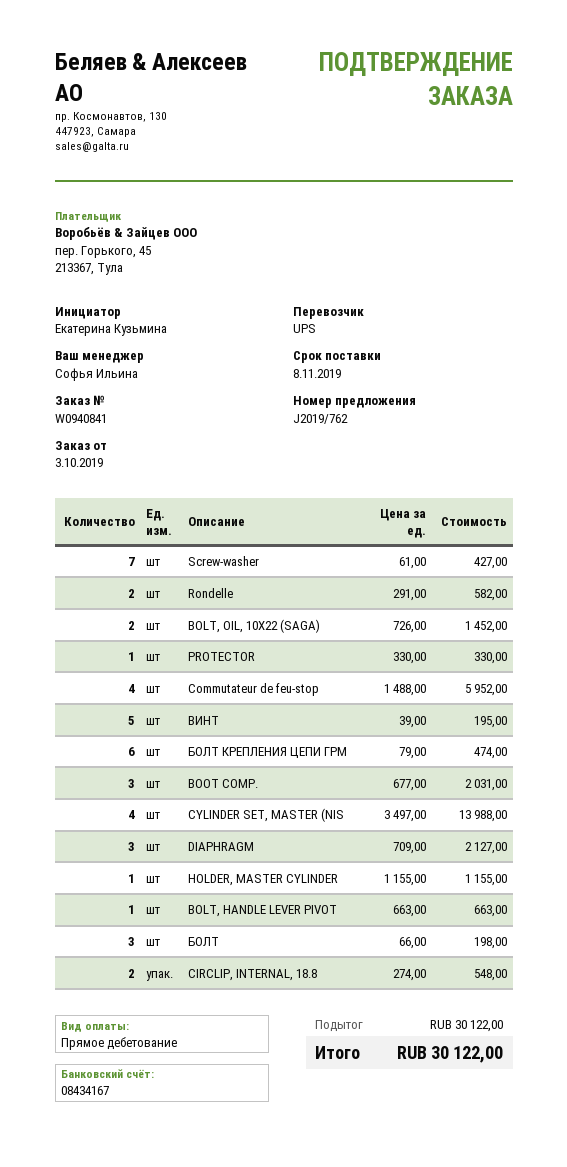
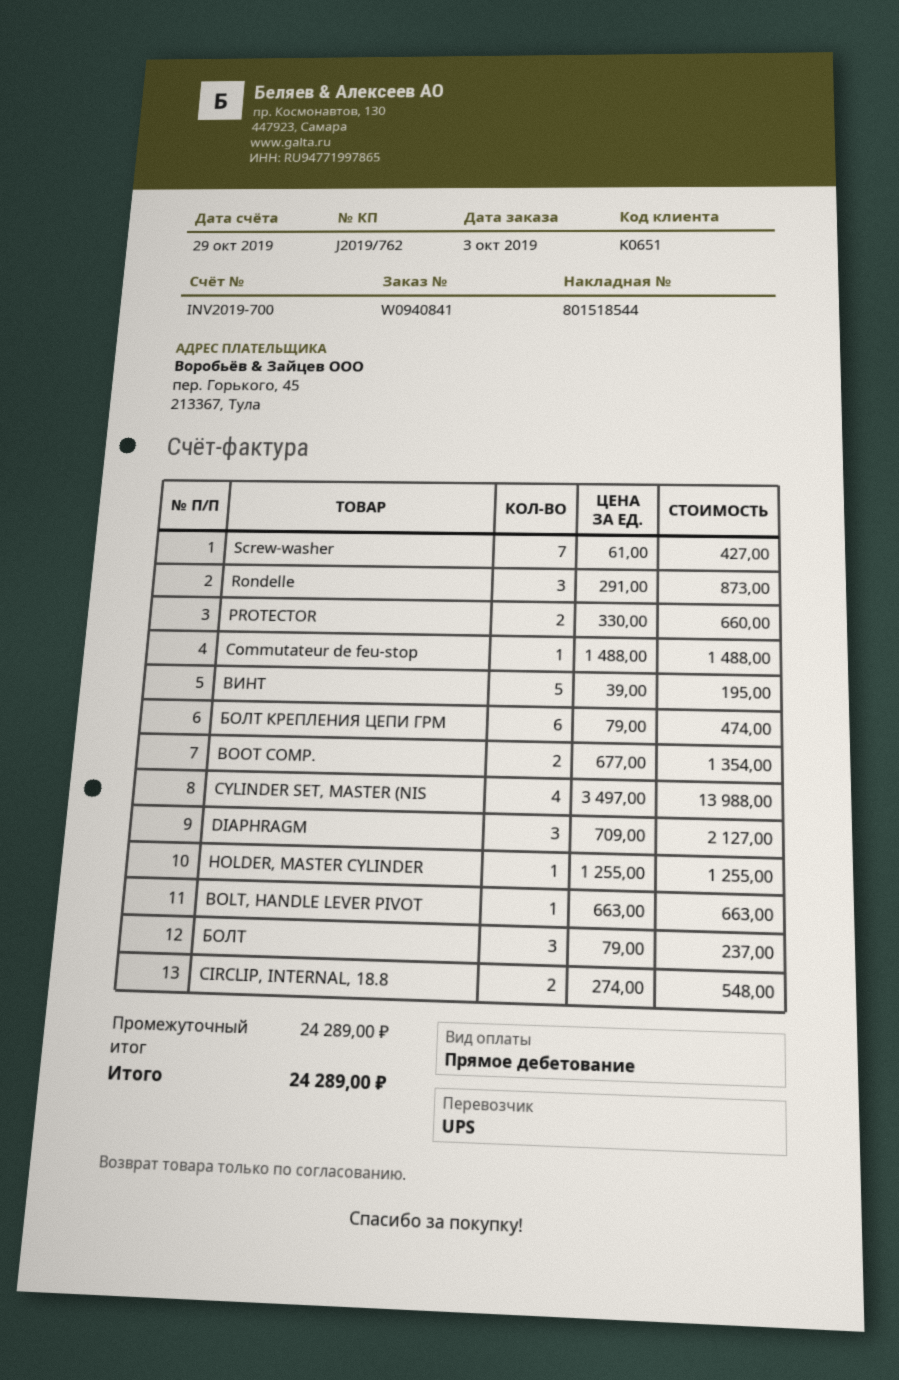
Rondelle: 2 x 291.00 = 582.00 -> 3 x 291.00 = 873.00
BOLT, OIL, 10X22 (SAGA): 2 x 726.00 = 1452.00 -> none
PROTECTOR: 1 x 330.00 = 330.00 -> 2 x 330.00 = 660.00
Commutateur de feu-stop: 4 x 1488.00 = 5952.00 -> 1 x 1488.00 = 1488.00
BOOT COMP.: 3 x 677.00 = 2031.00 -> 2 x 677.00 = 1354.00
HOLDER, MASTER CYLINDER: 1 x 1155.00 = 1155.00 -> 1 x 1255.00 = 1255.00
БОЛТ: 3 x 66.00 = 198.00 -> 3 x 79.00 = 237.00
subtotal: 30122.00 -> 24289.00
total: 30122.00 -> 24289.00

